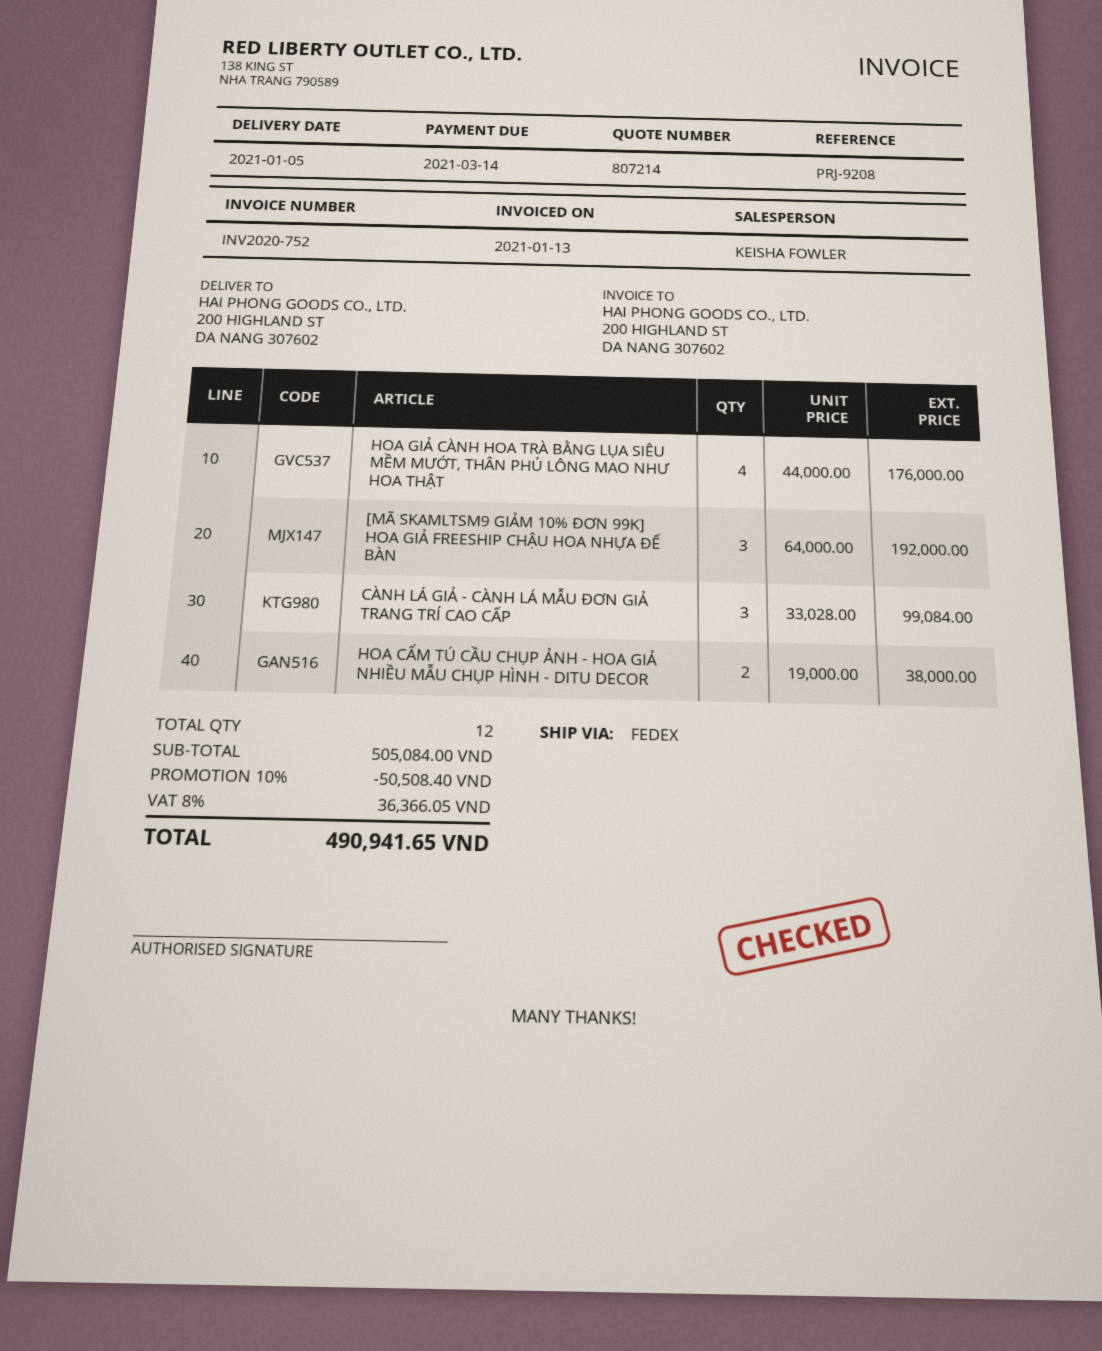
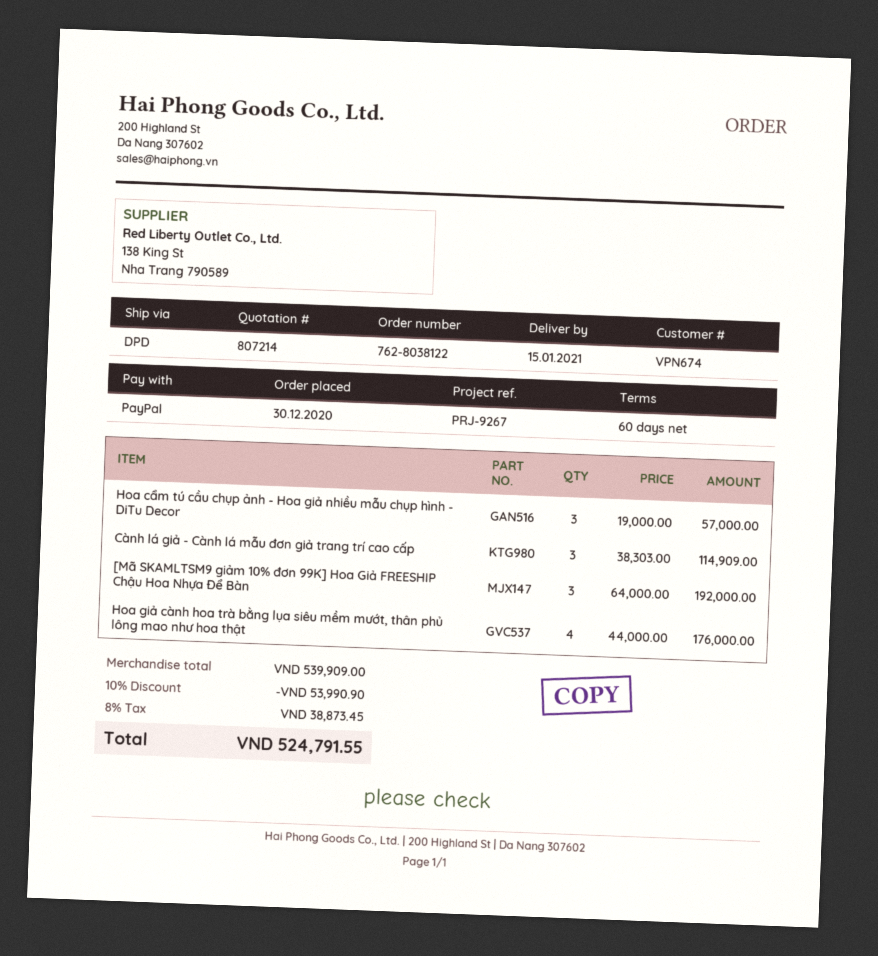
delivery date: 2021-01-05 -> 2021-01-15
reference: PRJ-9208 -> PRJ-9267
shipping method: FedEx -> DPD
CÀNH LÁ GIẢ - CÀNH LÁ MẪU ĐƠN GIẢ TRANG TRÍ CAO CẤP: 3 x 33028.00 = 99084.00 -> 3 x 38303.00 = 114909.00
HOA CẨM TÚ CẦU CHỤP ẢNH - HOA GIẢ NHIỀU MẪU CHỤP HÌNH - DITU DECOR: 2 x 19000.00 = 38000.00 -> 3 x 19000.00 = 57000.00
subtotal: 505084.00 -> 539909.00
discount: 10% = 50508.40 -> 10% = 53990.90
tax: 8% = 36366.05 -> 8% = 38873.45
total: 490941.65 -> 524791.55

